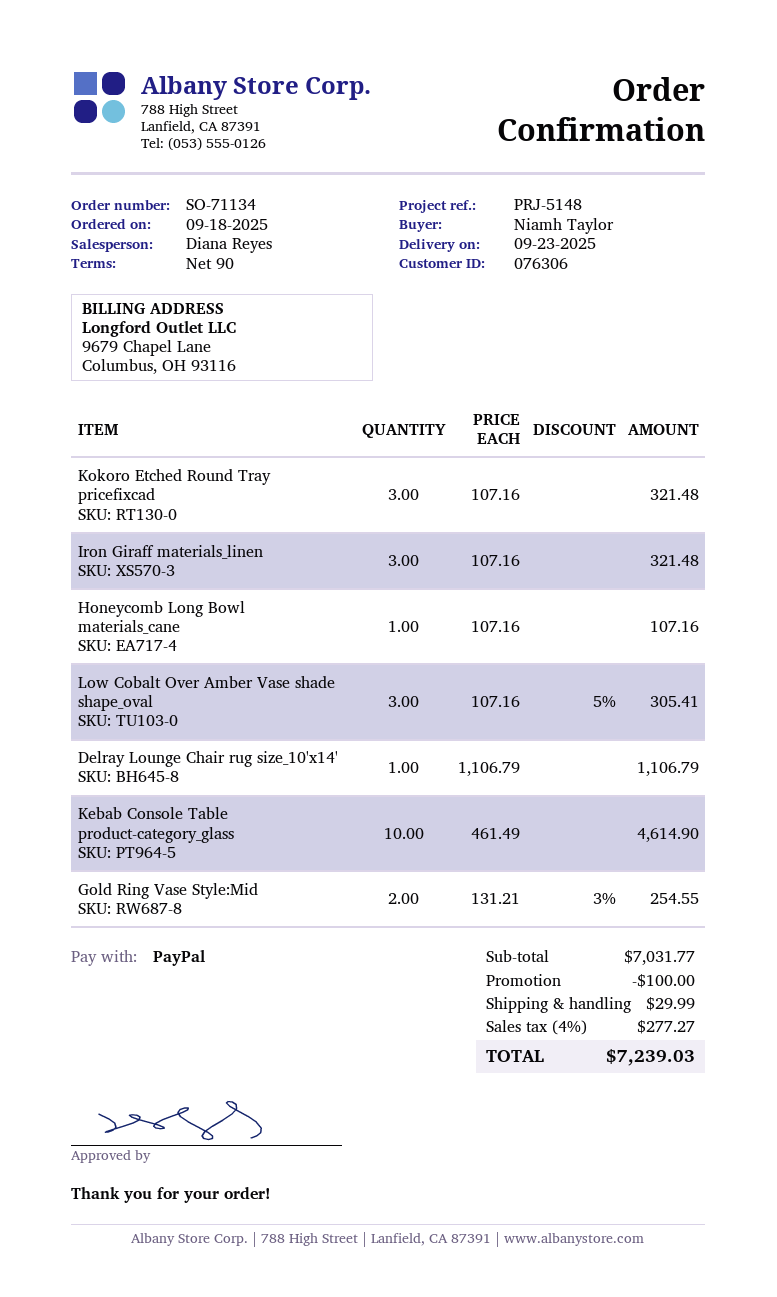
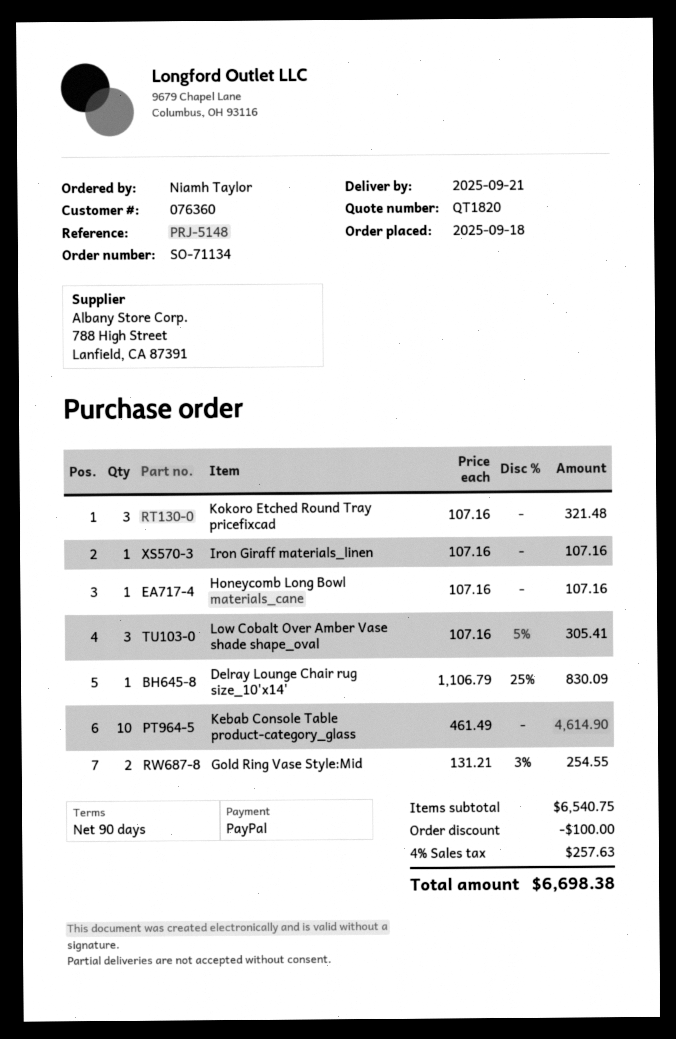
delivery date: 2025-09-23 -> 2025-09-21
customer number: 076306 -> 076360
Iron Giraff materials_linen: 3 x 107.16 = 321.48 -> 1 x 107.16 = 107.16
Delray Lounge Chair rug size_10'x14': 1 x 1106.79 = 1106.79 -> 1 x 1106.79 - 25% = 830.09
subtotal: 7031.77 -> 6540.75
shipping: 29.99 -> none
tax: 4% = 277.27 -> 4% = 257.63
total: 7239.03 -> 6698.38

